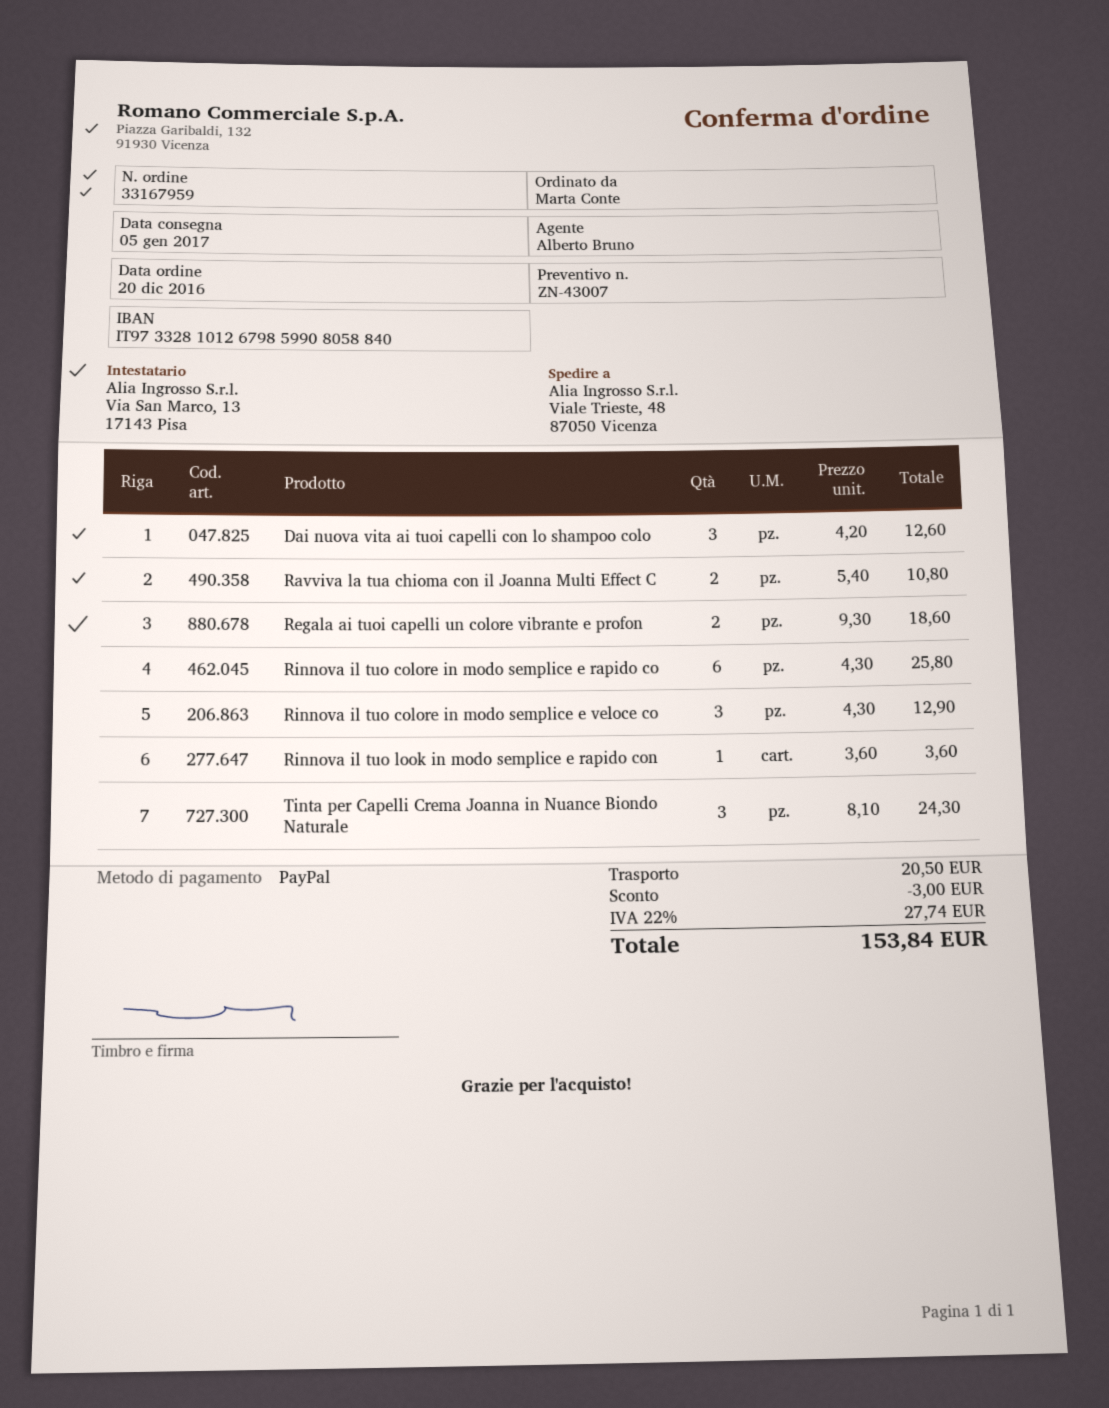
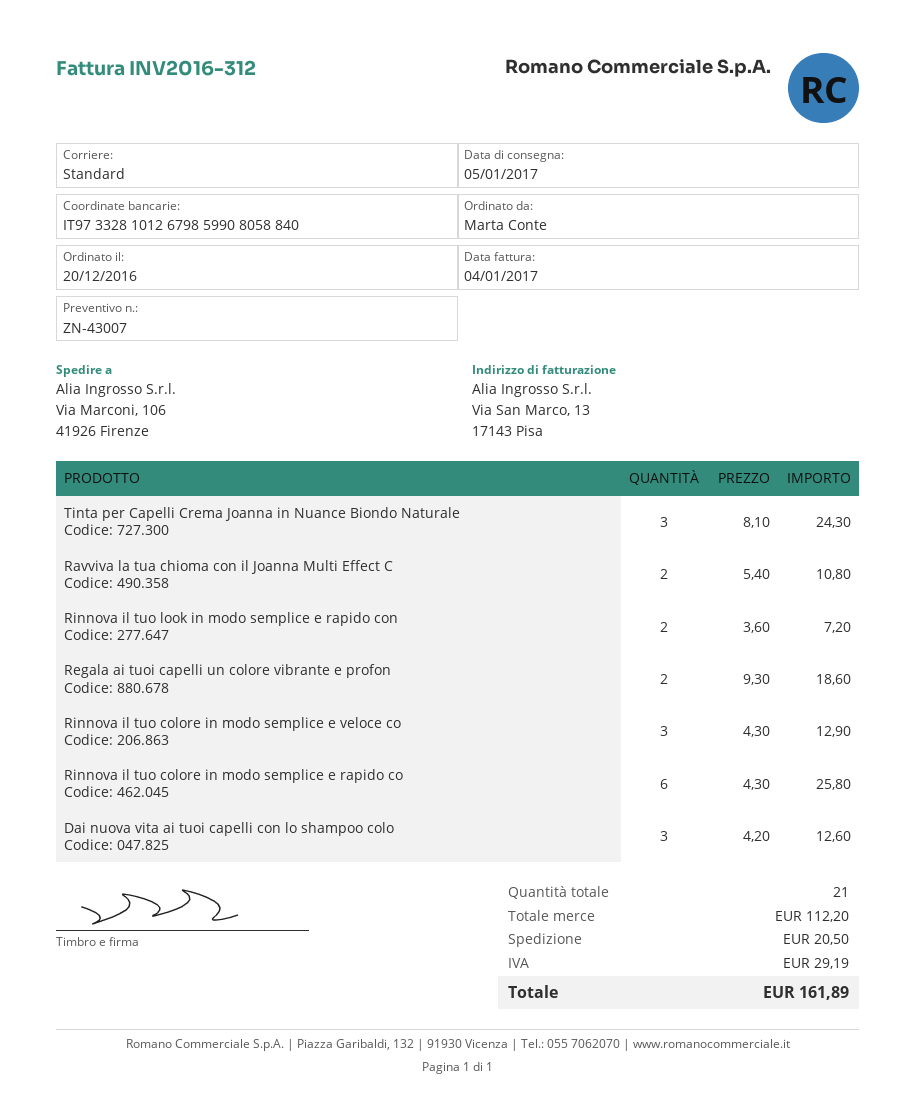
ship to: Viale Trieste, 48, 87050 Vicenza -> Via Marconi, 106, 41926 Firenze
Rinnova il tuo look in modo semplice e rapido con: 1 x 3.60 = 3.60 -> 2 x 3.60 = 7.20
discount: 3.00 -> none
tax: 27.74 -> 29.19
total: 153.84 -> 161.89

